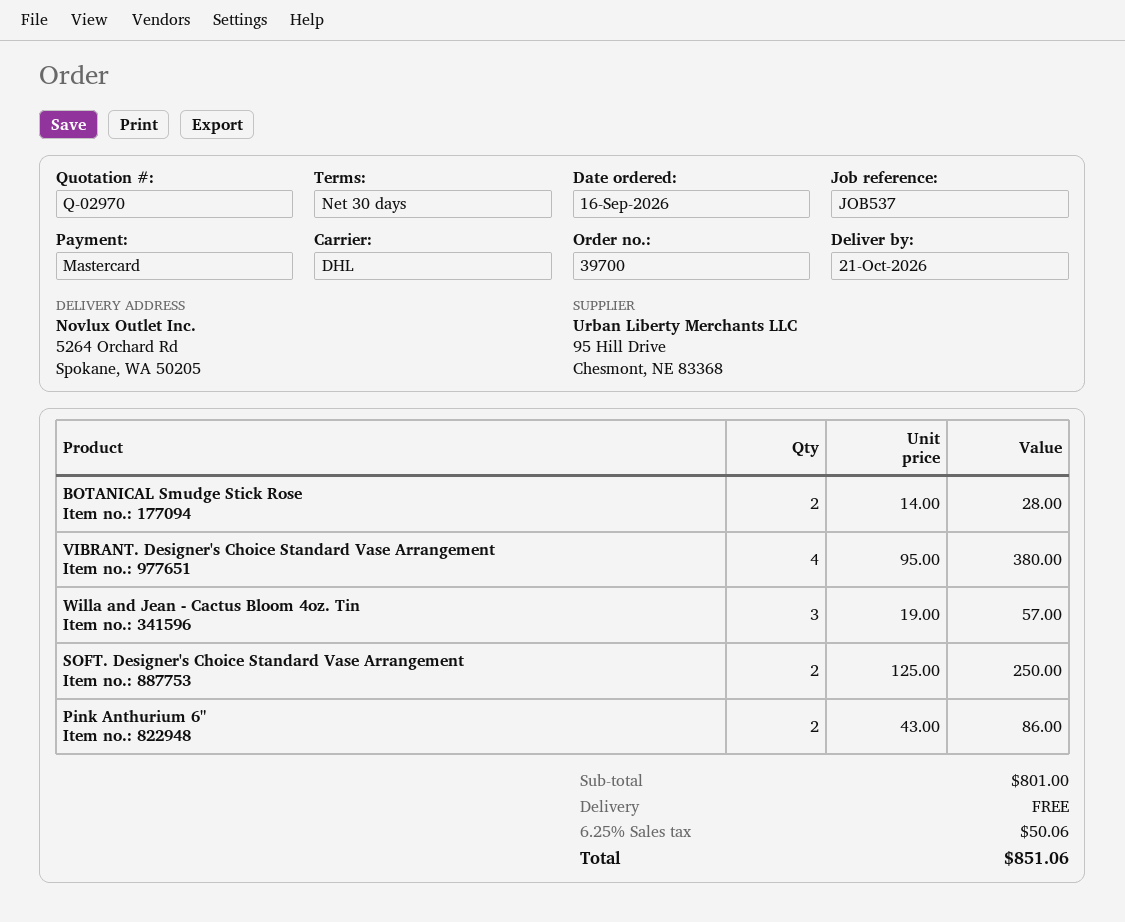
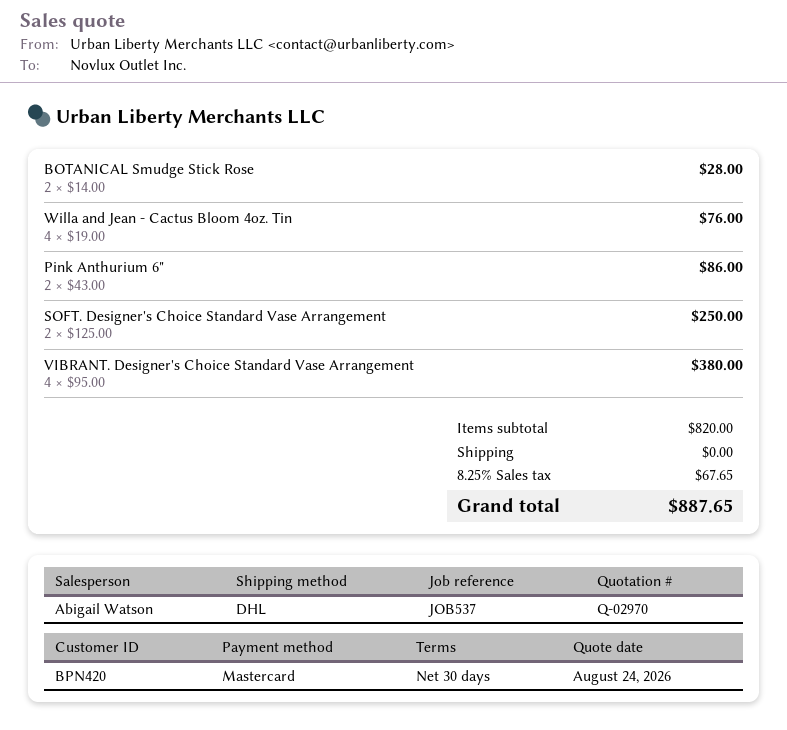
Willa and Jean - Cactus Bloom 4oz. Tin: 3 x 19.00 = 57.00 -> 4 x 19.00 = 76.00
subtotal: 801.00 -> 820.00
tax: 6.25% = 50.06 -> 8.25% = 67.65
total: 851.06 -> 887.65

